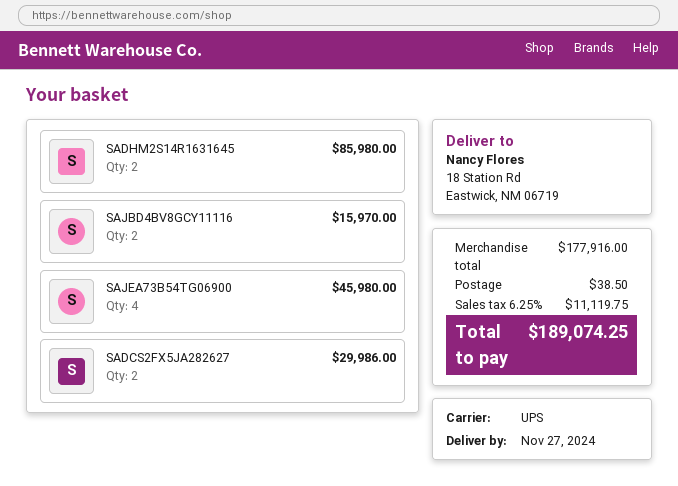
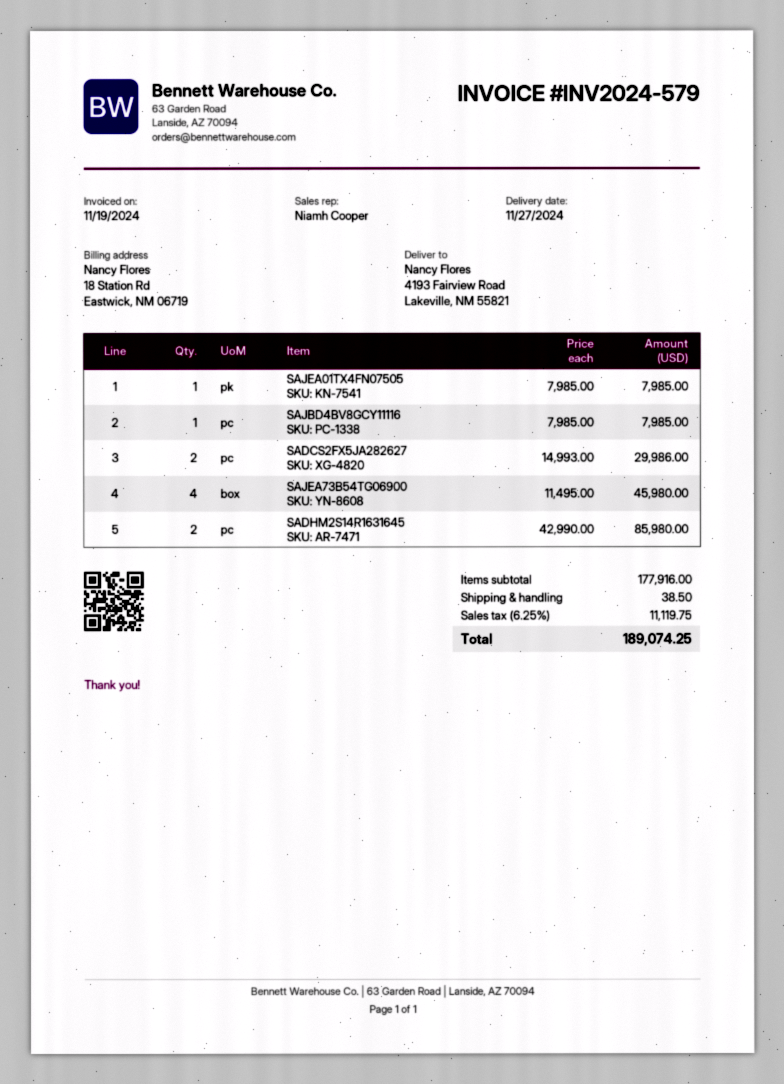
ship to: 18 Station Rd, Eastwick, NM 06719 -> 4193 Fairview Road, Lakeville, NM 55821
SAJBD4BV8GCY11116: 2 for 15970.00 -> 1 for 7985.00
SAJEA01TX4FN07505: none -> 1 for 7985.00

